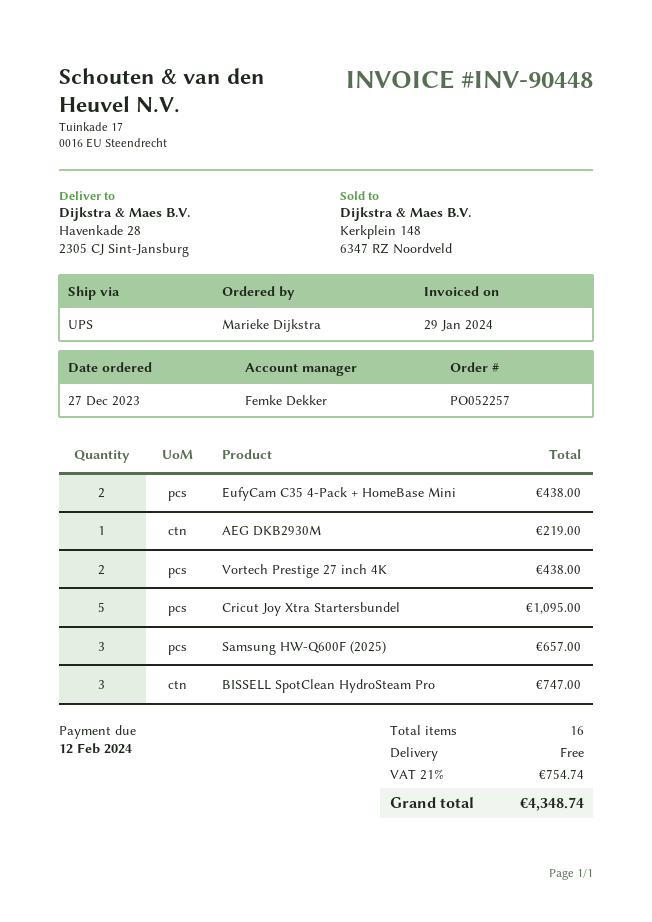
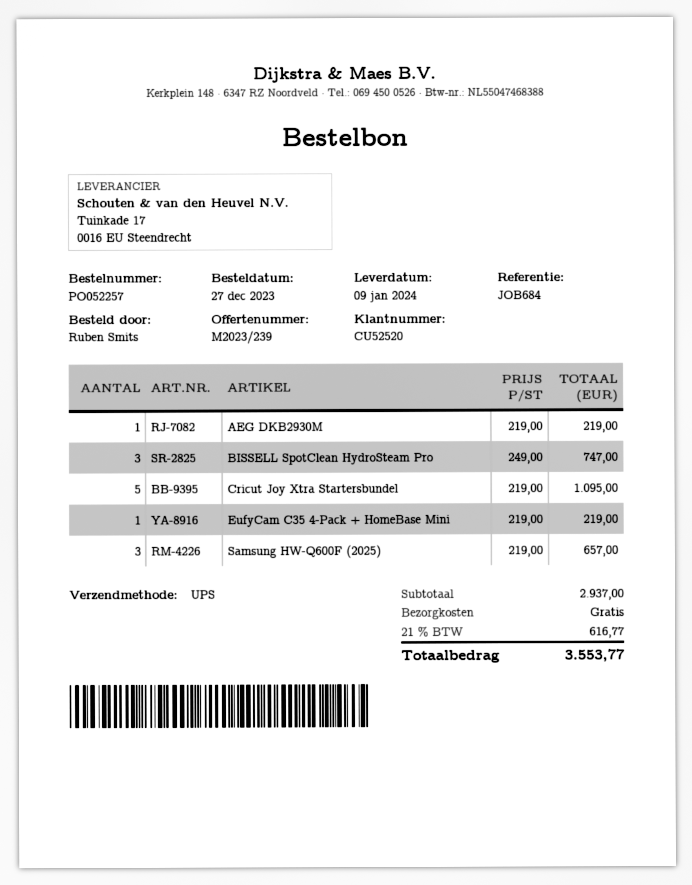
ordered by: Marieke Dijkstra -> Ruben Smits
EufyCam C35 4-Pack + HomeBase Mini: 2 for 438.00 -> 1 for 219.00
Vortech Prestige 27 inch 4K: 2 for 438.00 -> none
tax: 21% = 754.74 -> 21% = 616.77
total: 4348.74 -> 3553.77

